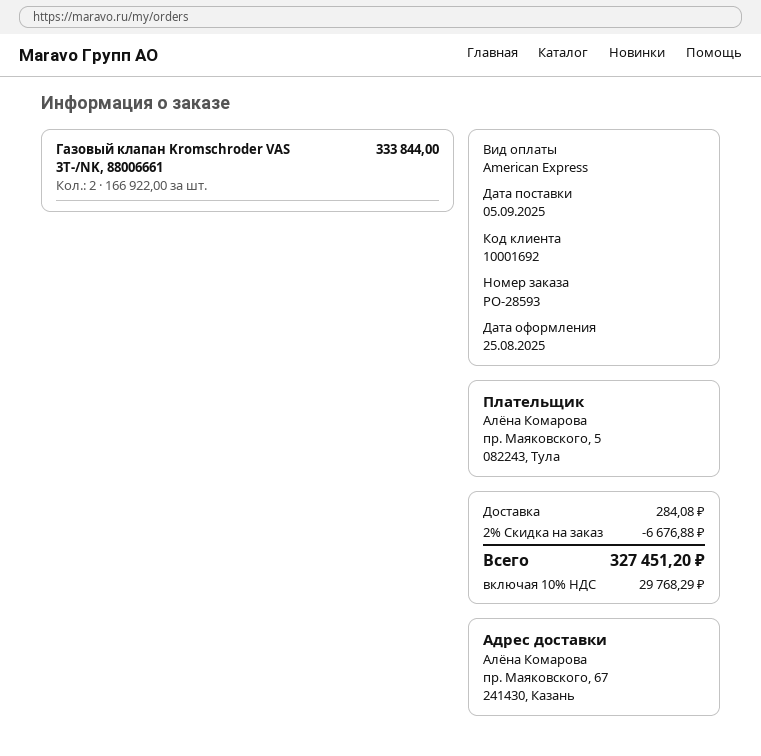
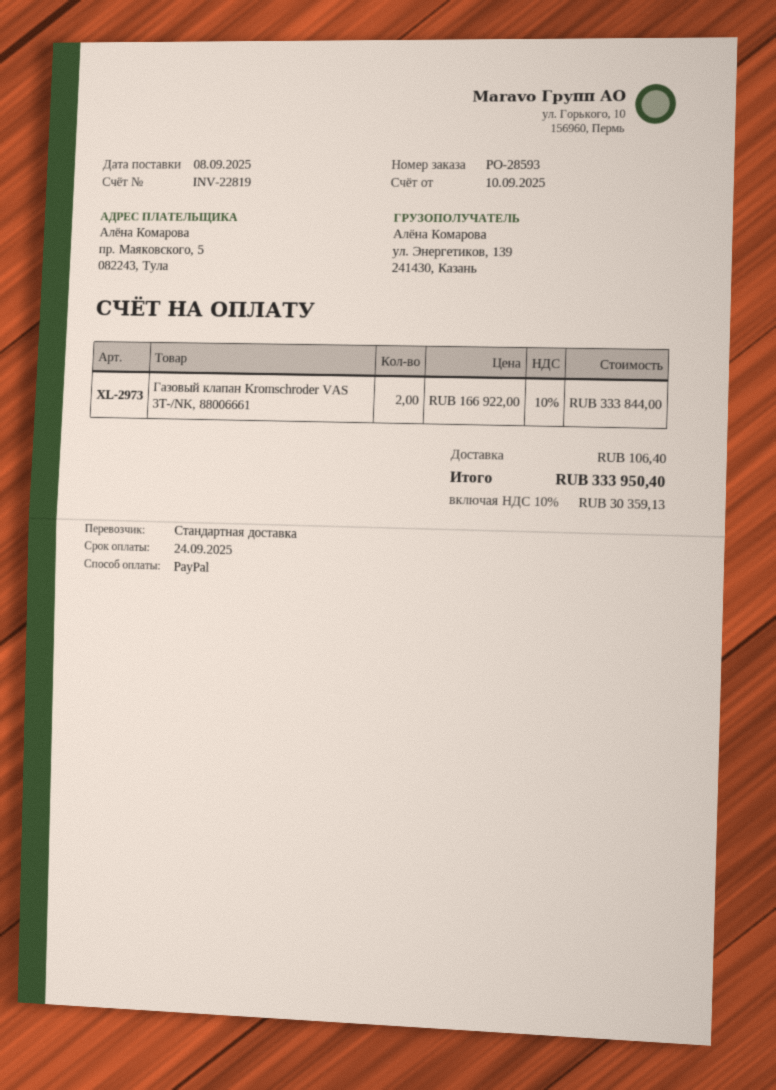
delivery date: 2025-09-05 -> 2025-09-08
payment method: American Express -> PayPal
ship to: пр. Маяковского, 67, 241430, Казань -> ул. Энергетиков, 139, 241430, Казань
discount: 2% = 6676.88 -> none
shipping: 284.08 -> 106.40
tax: 10% = 29768.29 -> 10% = 30359.13
total: 327451.20 -> 333950.40

